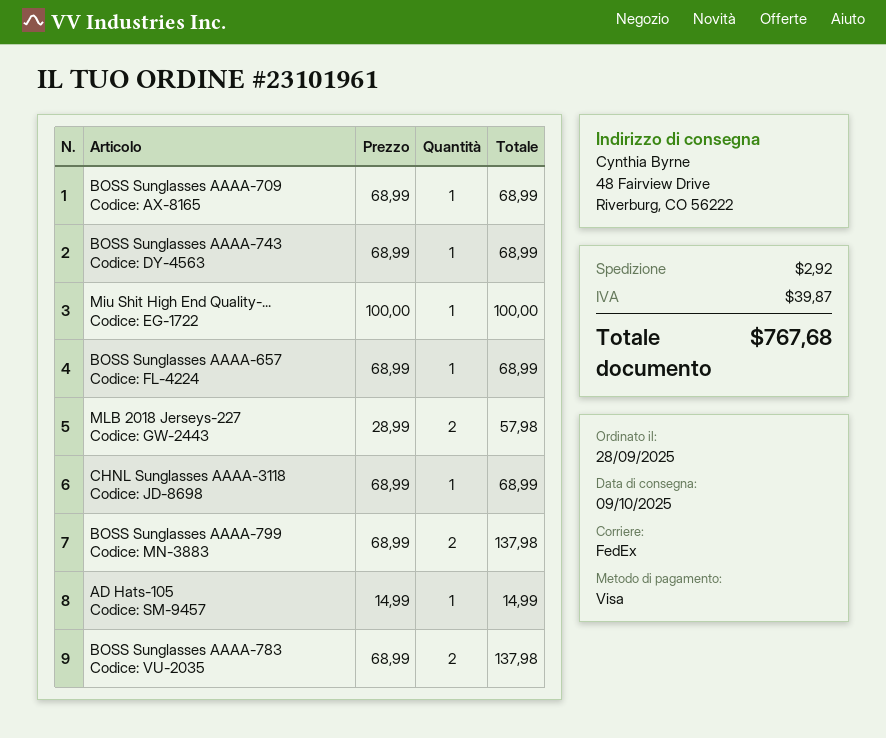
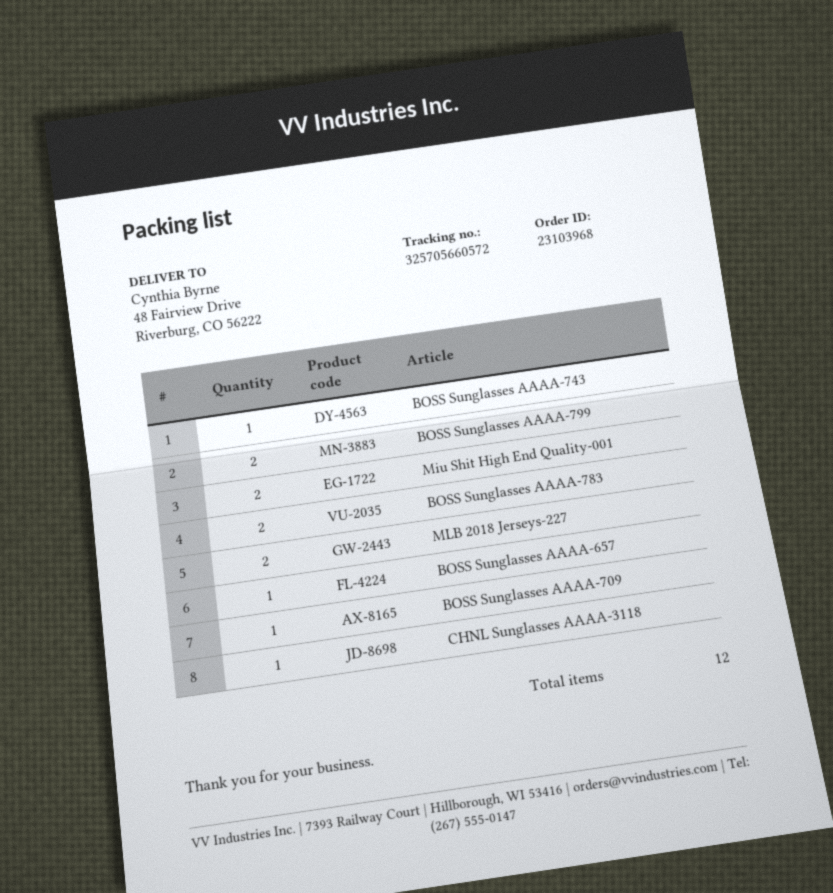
order number: 23101961 -> 23103968
Miu Shit High End Quality-...: 1 -> 2
AD Hats-105: 1 -> none

